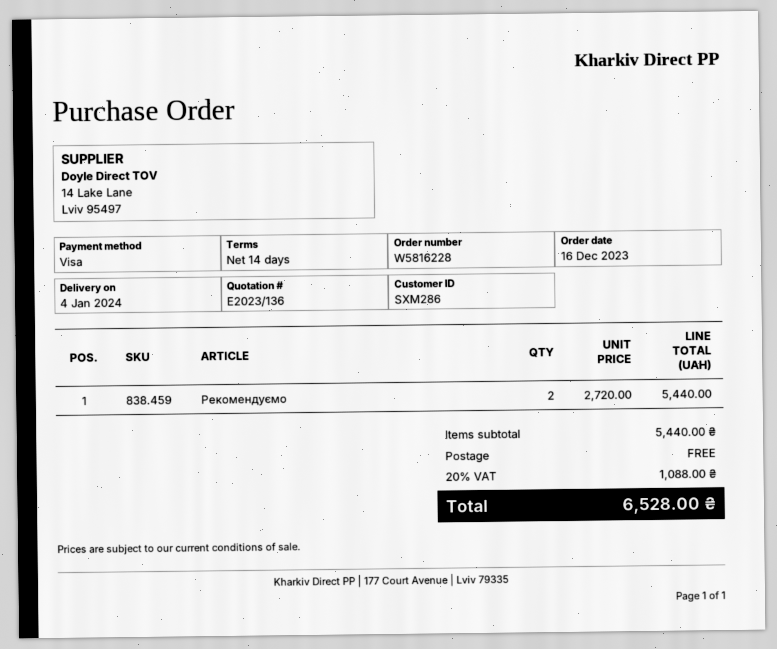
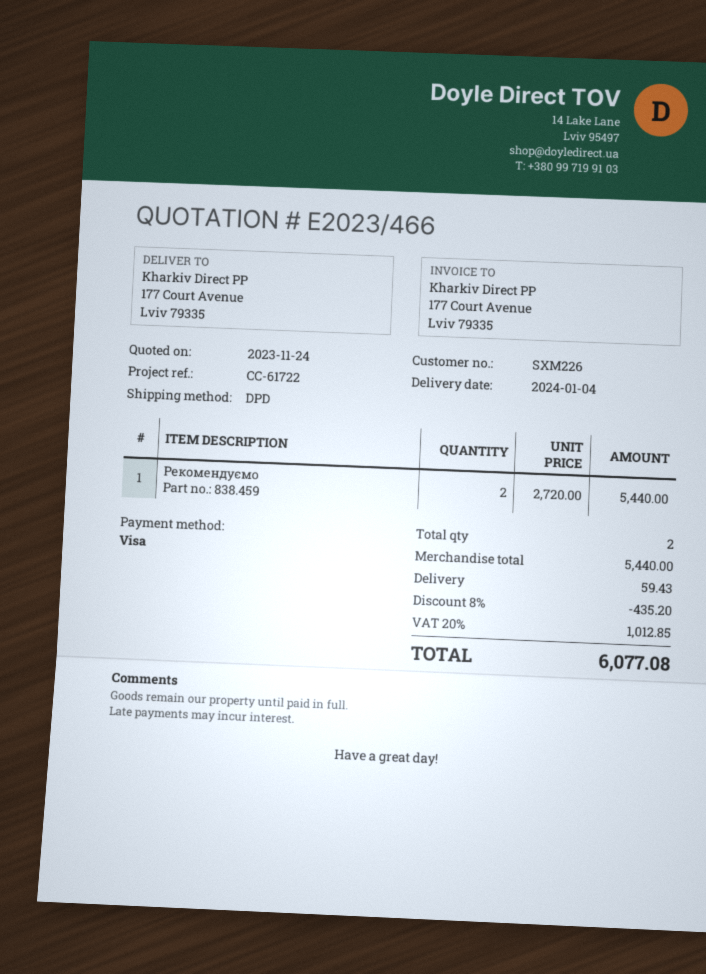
quote number: E2023/136 -> E2023/466
customer number: SXM286 -> SXM226
discount: none -> 8% = 435.20
shipping: 0.00 -> 59.43
tax: 20% = 1088.00 -> 20% = 1012.85
total: 6528.00 -> 6077.08

